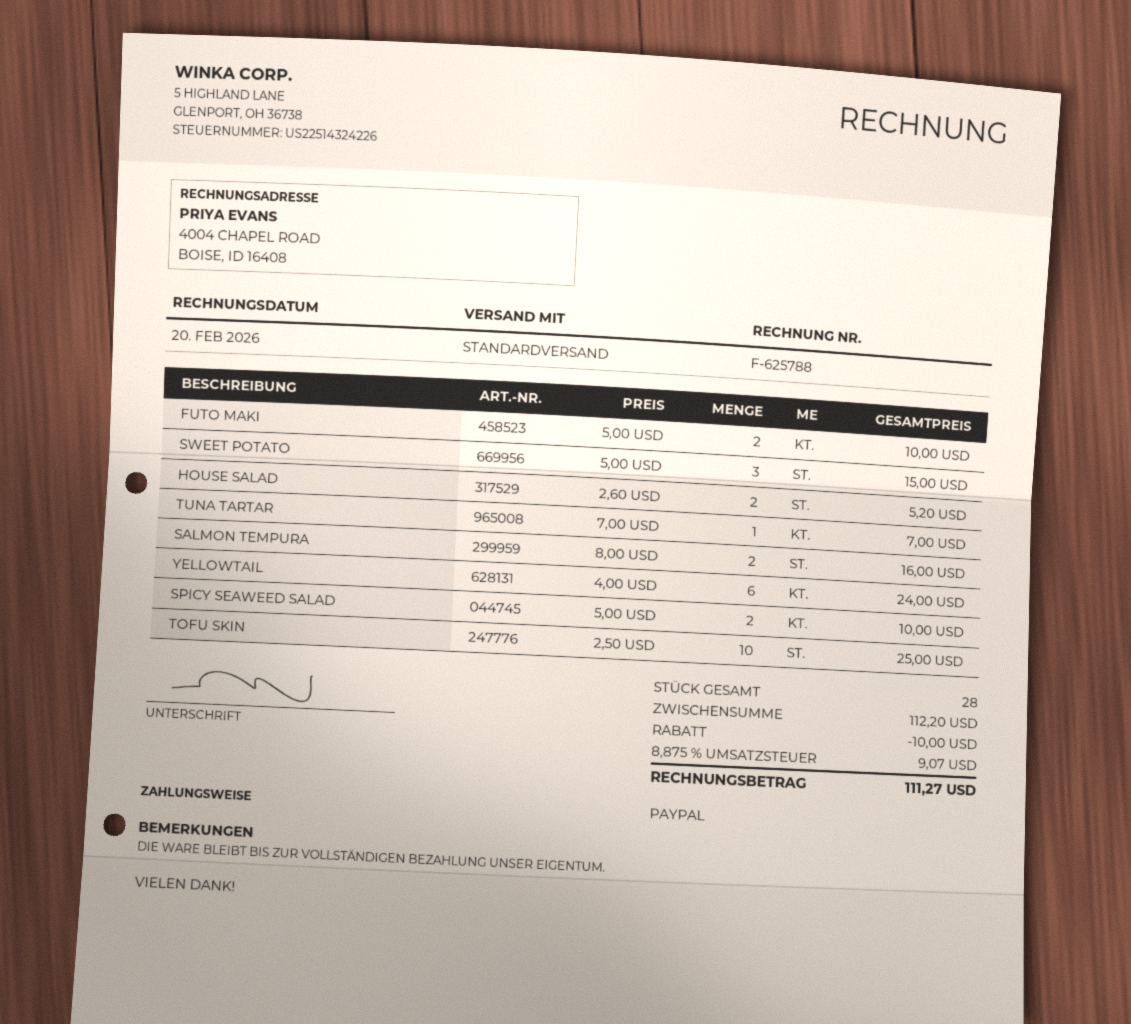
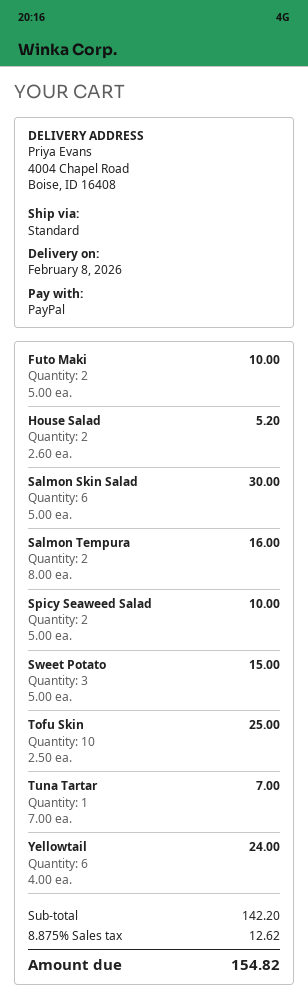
Salmon Skin Salad: none -> 6 x 5.00 = 30.00
subtotal: 112.20 -> 142.20
discount: 10.00 -> none
tax: 8.875% = 9.07 -> 8.875% = 12.62
total: 111.27 -> 154.82

